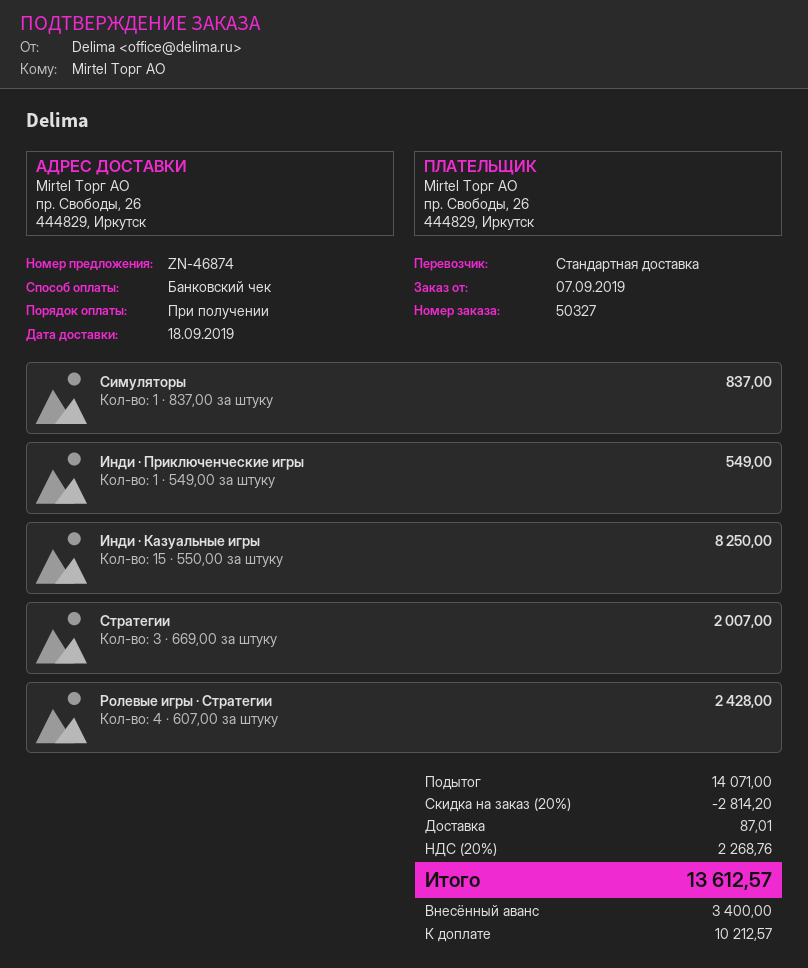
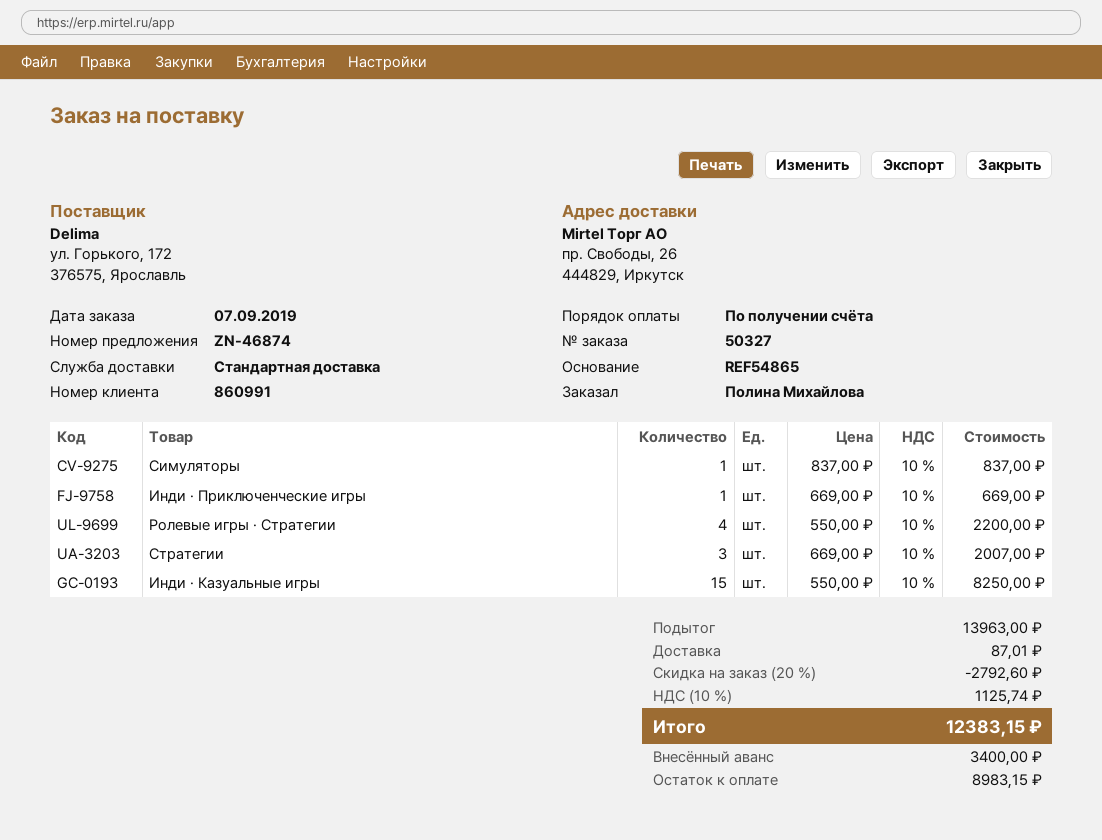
Инди · Приключенческие игры: 1 x 549.00 = 549.00 -> 1 x 669.00 = 669.00
Ролевые игры · Стратегии: 4 x 607.00 = 2428.00 -> 4 x 550.00 = 2200.00
subtotal: 14071.00 -> 13963.00
discount: 20% = 2814.20 -> 20% = 2792.60
tax: 20% = 2268.76 -> 10% = 1125.74
total: 13612.57 -> 12383.15
balance: 10212.57 -> 8983.15

